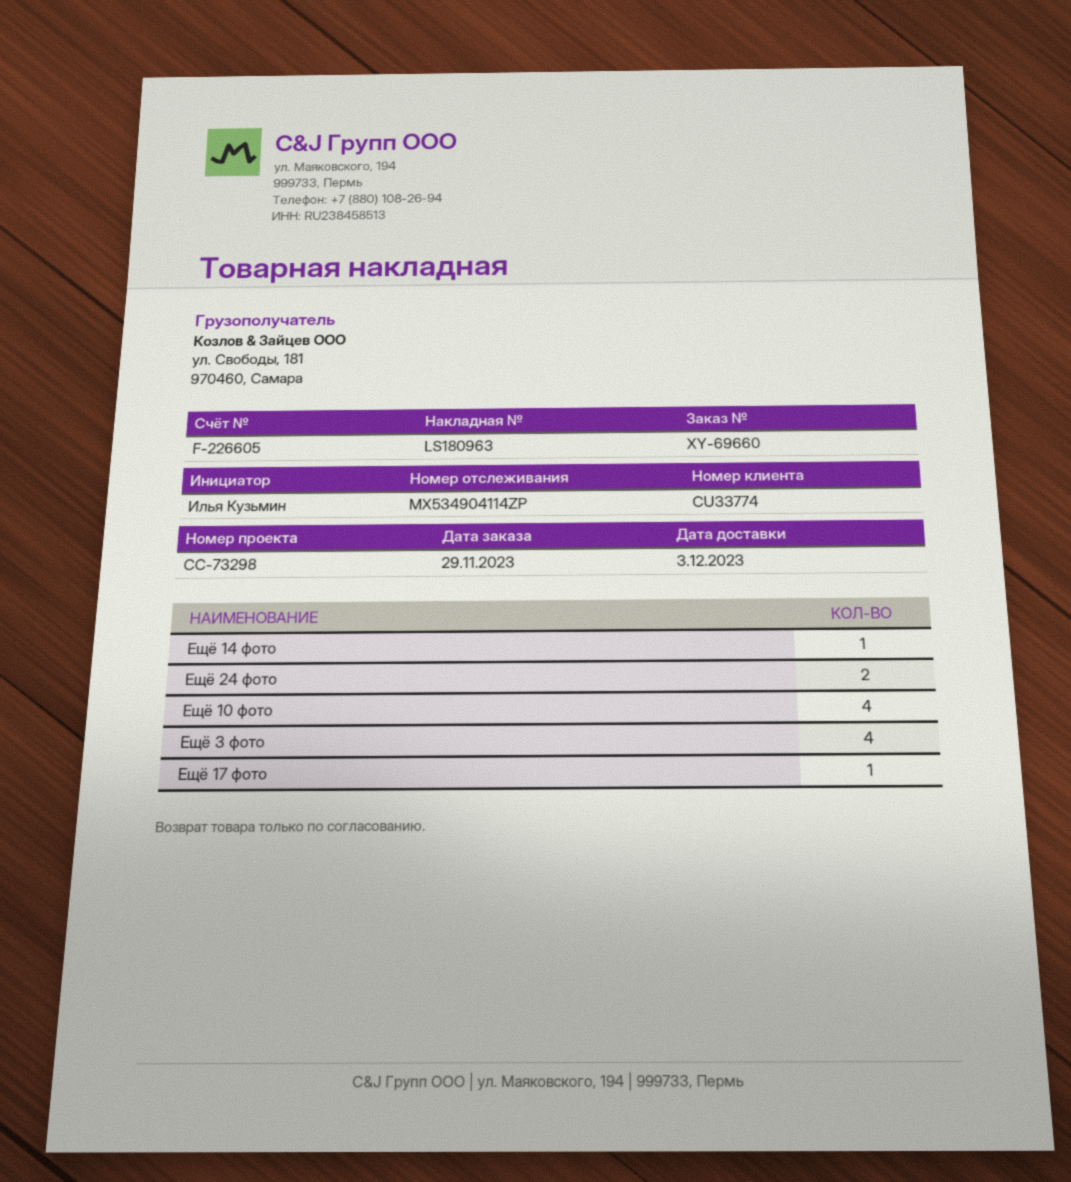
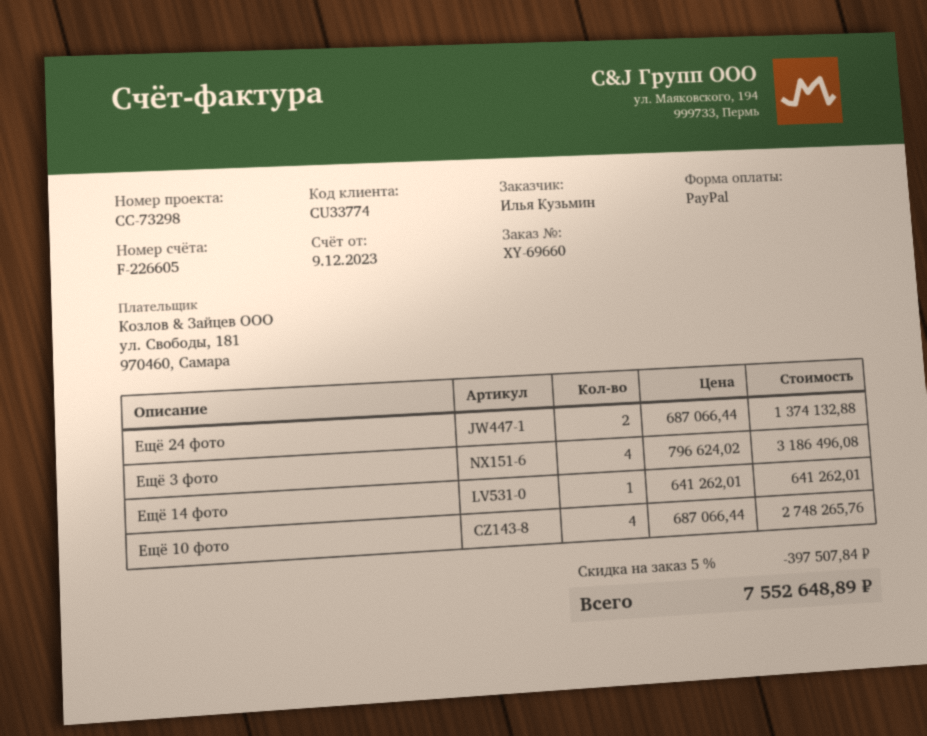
Ещё 17 фото: 1 -> none

